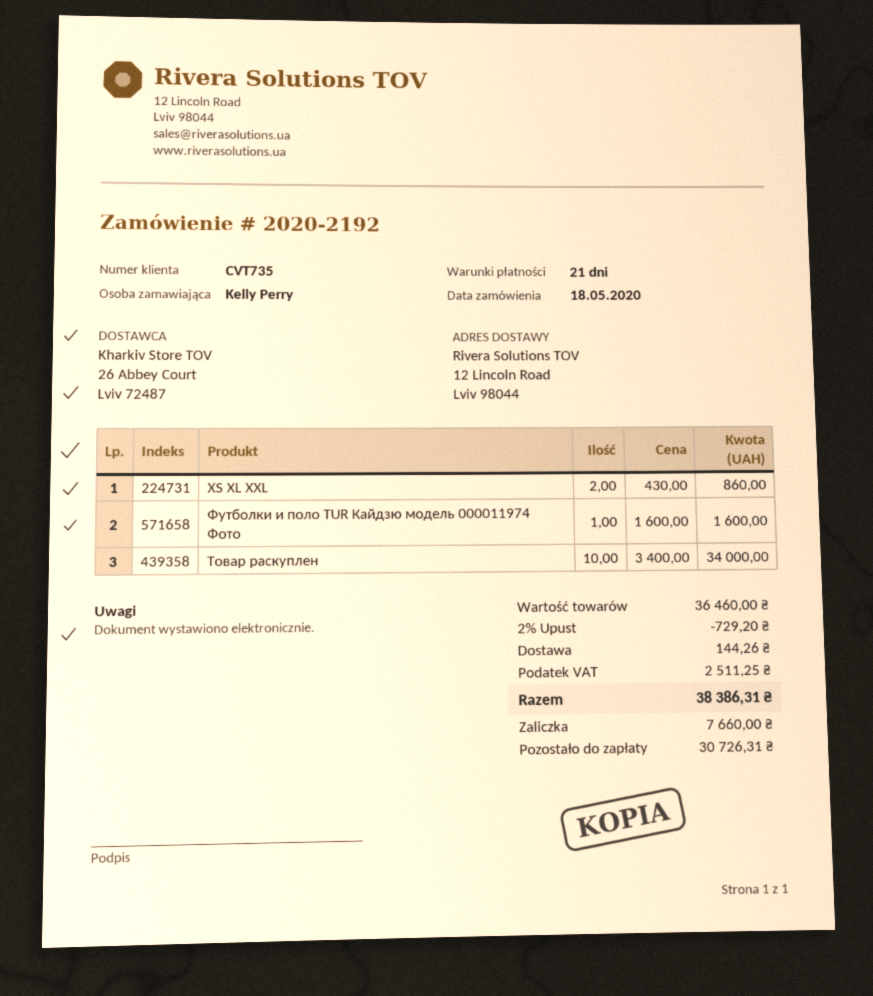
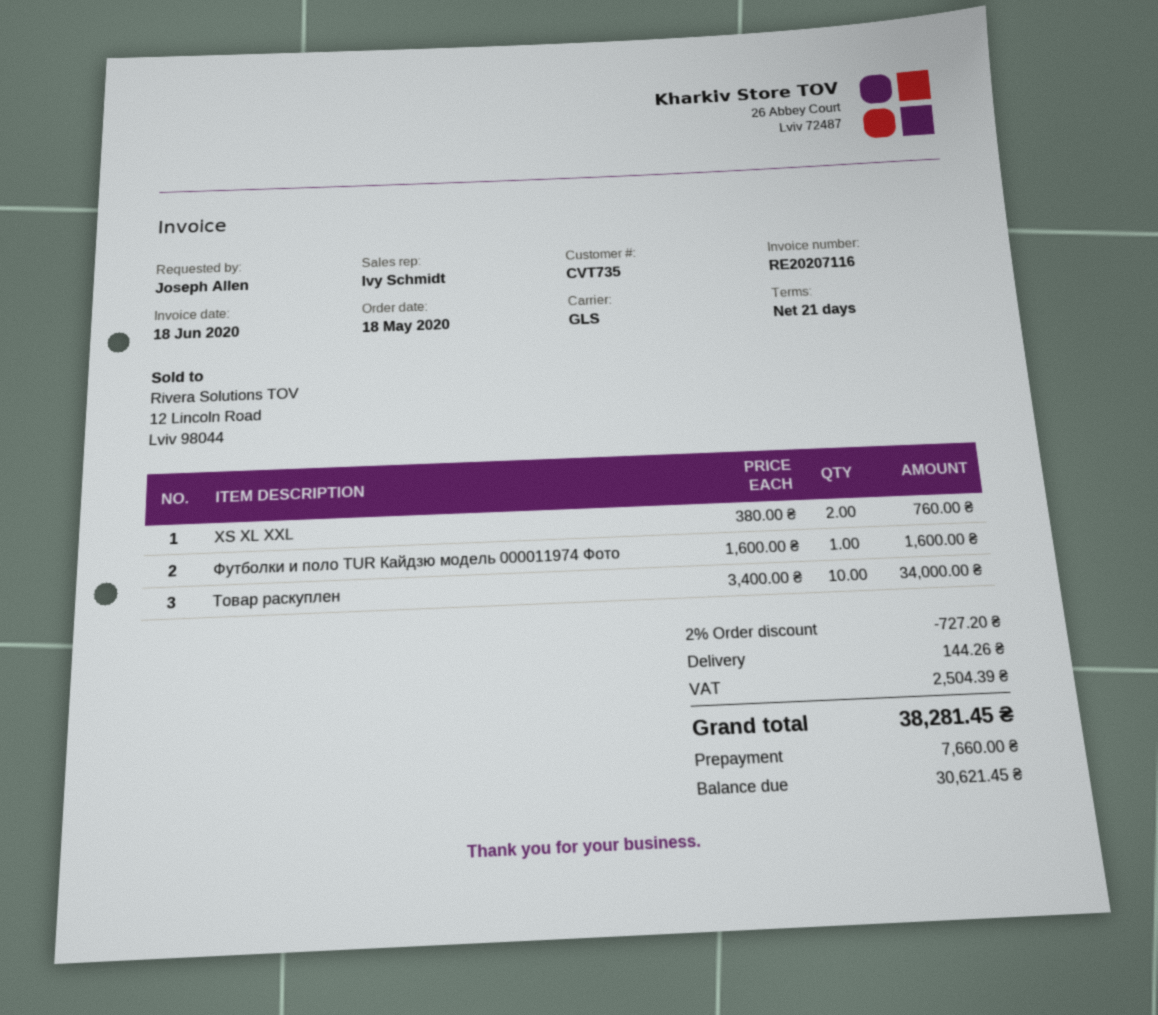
ordered by: Kelly Perry -> Joseph Allen
XS XL XXL: 2 x 430.00 = 860.00 -> 2 x 380.00 = 760.00
discount: 2% = 729.20 -> 2% = 727.20
tax: 2511.25 -> 2504.39
total: 38386.31 -> 38281.45
balance: 30726.31 -> 30621.45

